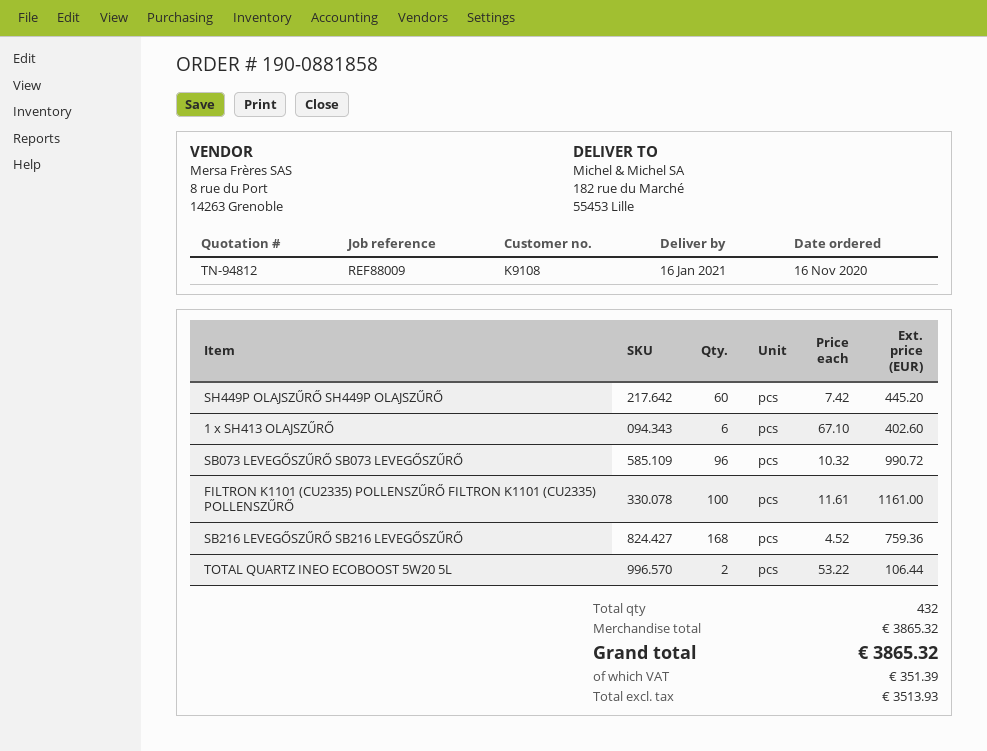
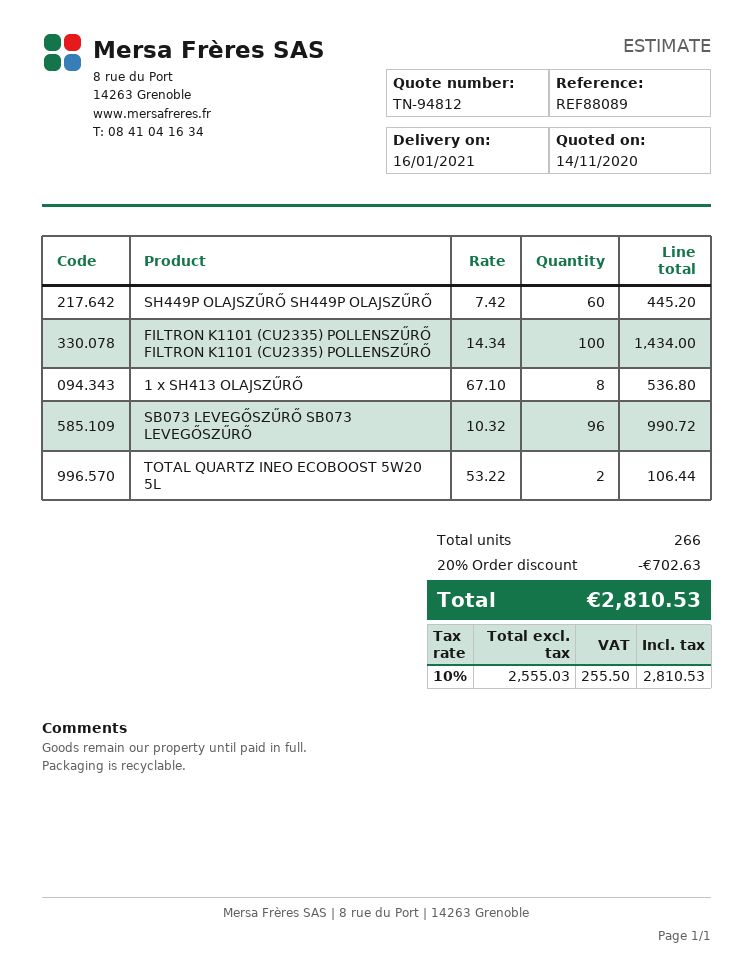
reference: REF88009 -> REF88089
1 x SH413 OLAJSZŰRŐ: 6 x 67.10 = 402.60 -> 8 x 67.10 = 536.80
FILTRON K1101 (CU2335) POLLENSZŰRŐ FILTRON K1101 (CU2335) POLLENSZŰRŐ: 100 x 11.61 = 1161.00 -> 100 x 14.34 = 1434.00
SB216 LEVEGŐSZŰRŐ SB216 LEVEGŐSZŰRŐ: 168 x 4.52 = 759.36 -> none
total quantity: 432 -> 266
discount: none -> 20% = 702.63
net: 3513.93 -> 2555.03
tax: 351.39 -> 255.50
total: 3865.32 -> 2810.53

